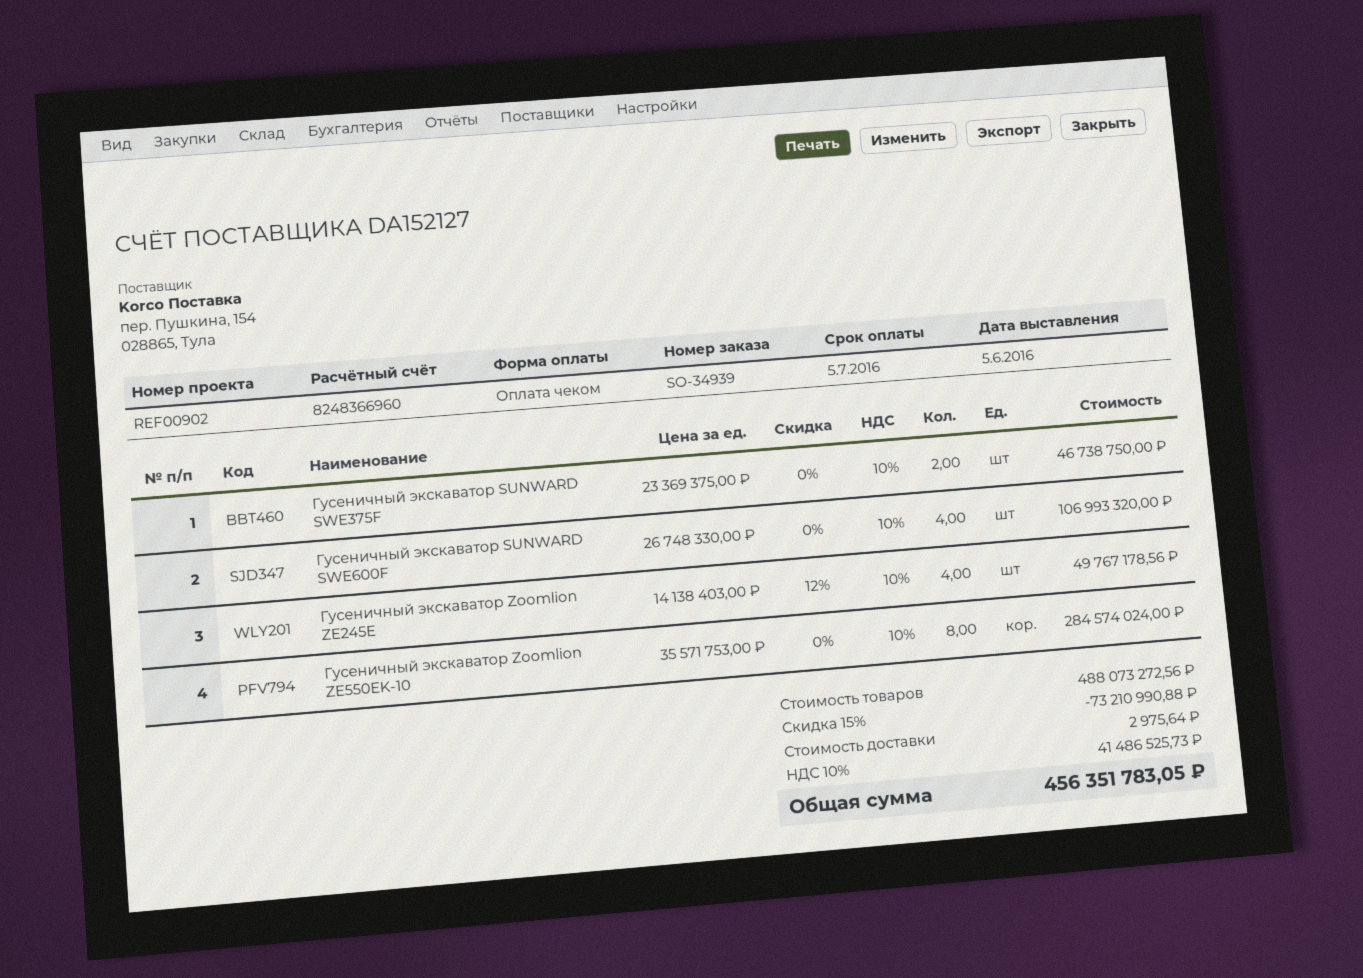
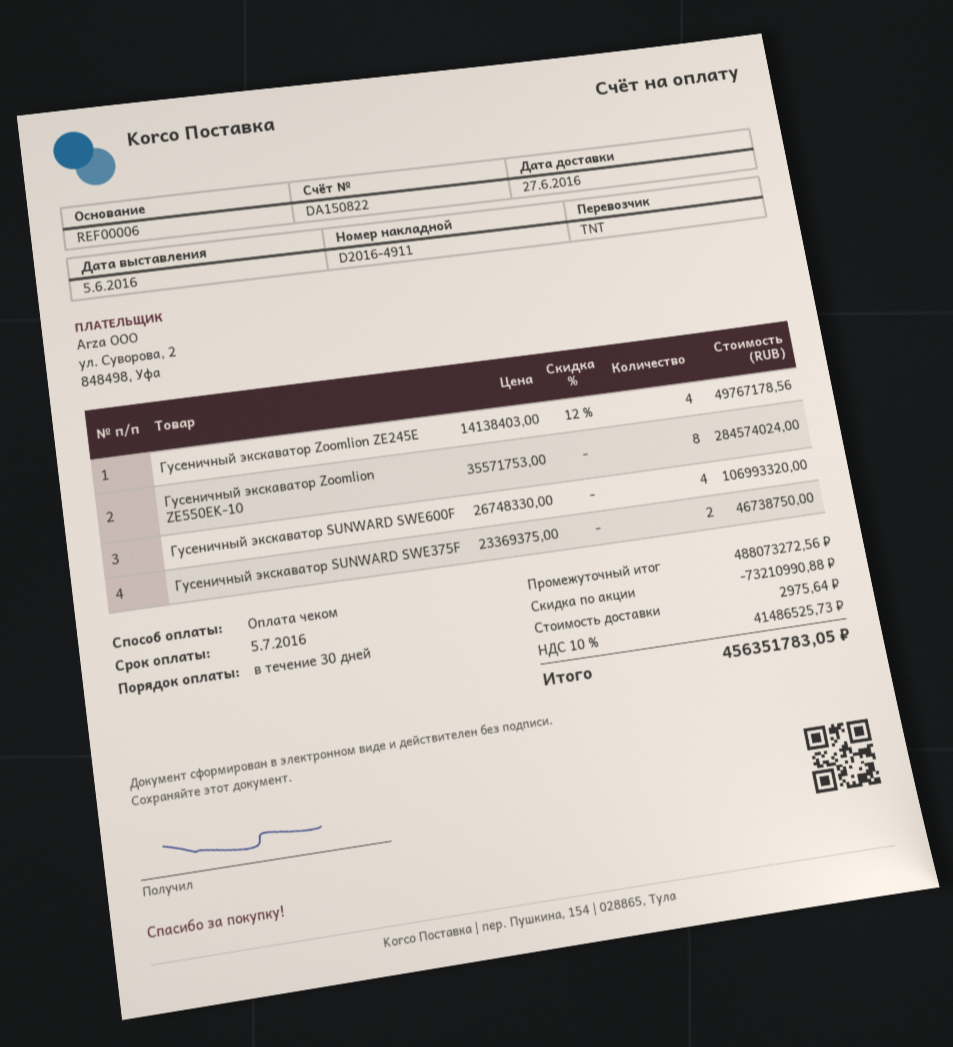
invoice number: DA152127 -> DA150822
reference: REF00902 -> REF00006

